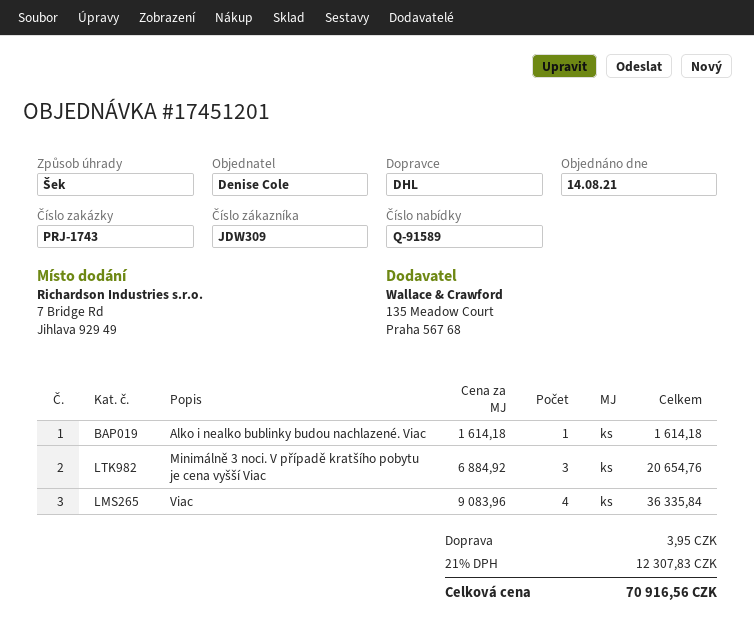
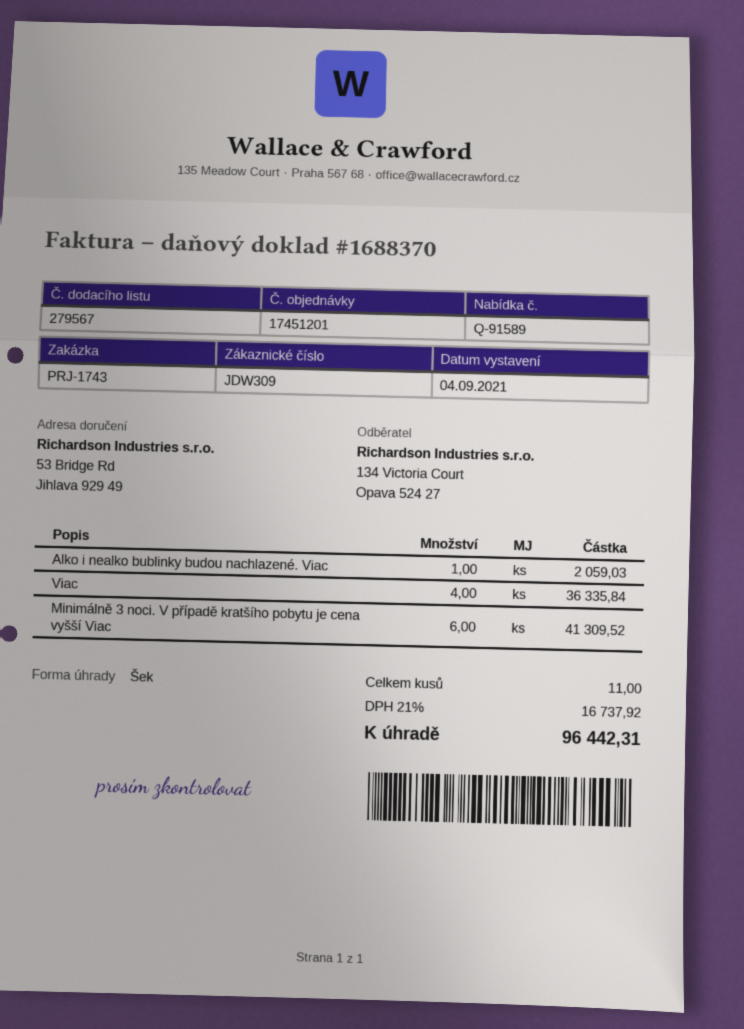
ship to: 7 Bridge Rd, Jihlava 929 49 -> 53 Bridge Rd, Jihlava 929 49
Alko i nealko bublinky budou nachlazené. Viac: 1 for 1614.18 -> 1 for 2059.03
Minimálně 3 noci. V případě kratšího pobytu je cena vyšší Viac: 3 for 20654.76 -> 6 for 41309.52
shipping: 3.95 -> none
tax: 21% = 12307.83 -> 21% = 16737.92
total: 70916.56 -> 96442.31

